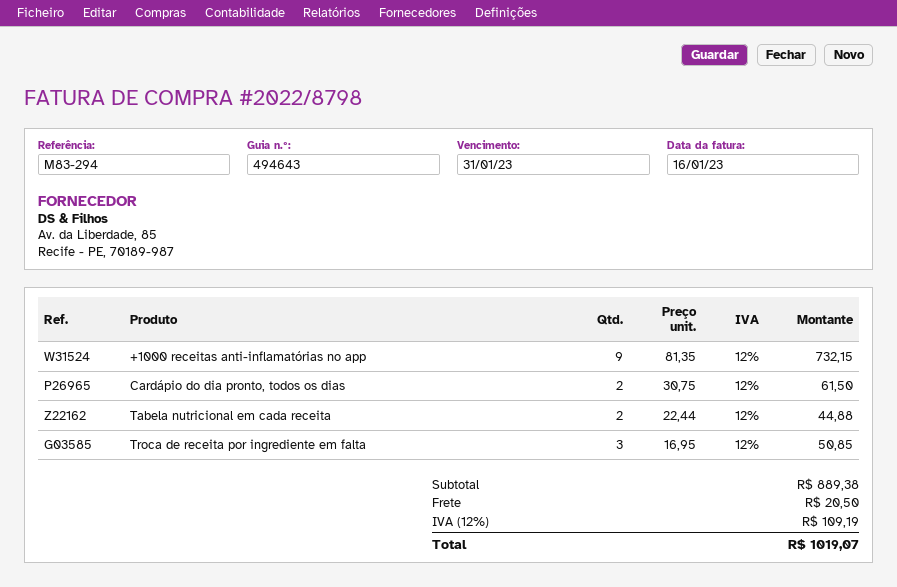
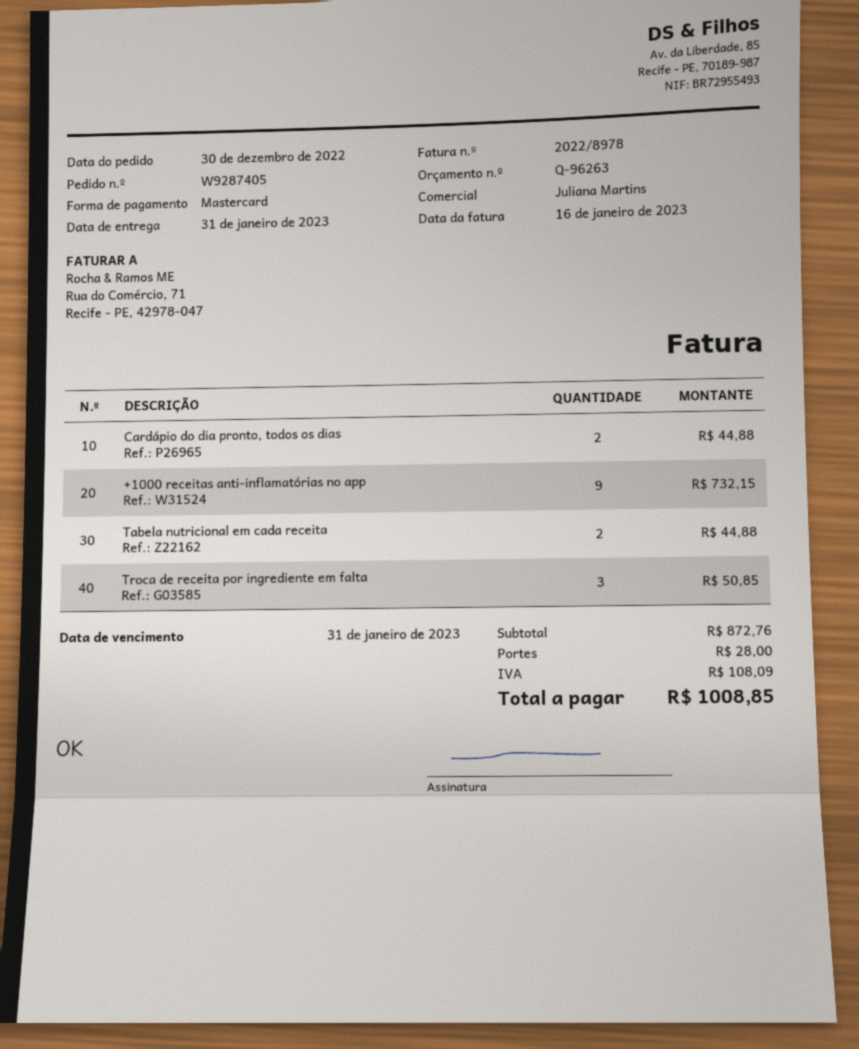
invoice number: 2022/8798 -> 2022/8978
Cardápio do dia pronto, todos os dias: 2 for 61.50 -> 2 for 44.88
subtotal: 889.38 -> 872.76
shipping: 20.50 -> 28.00
tax: 109.19 -> 108.09
total: 1019.07 -> 1008.85

